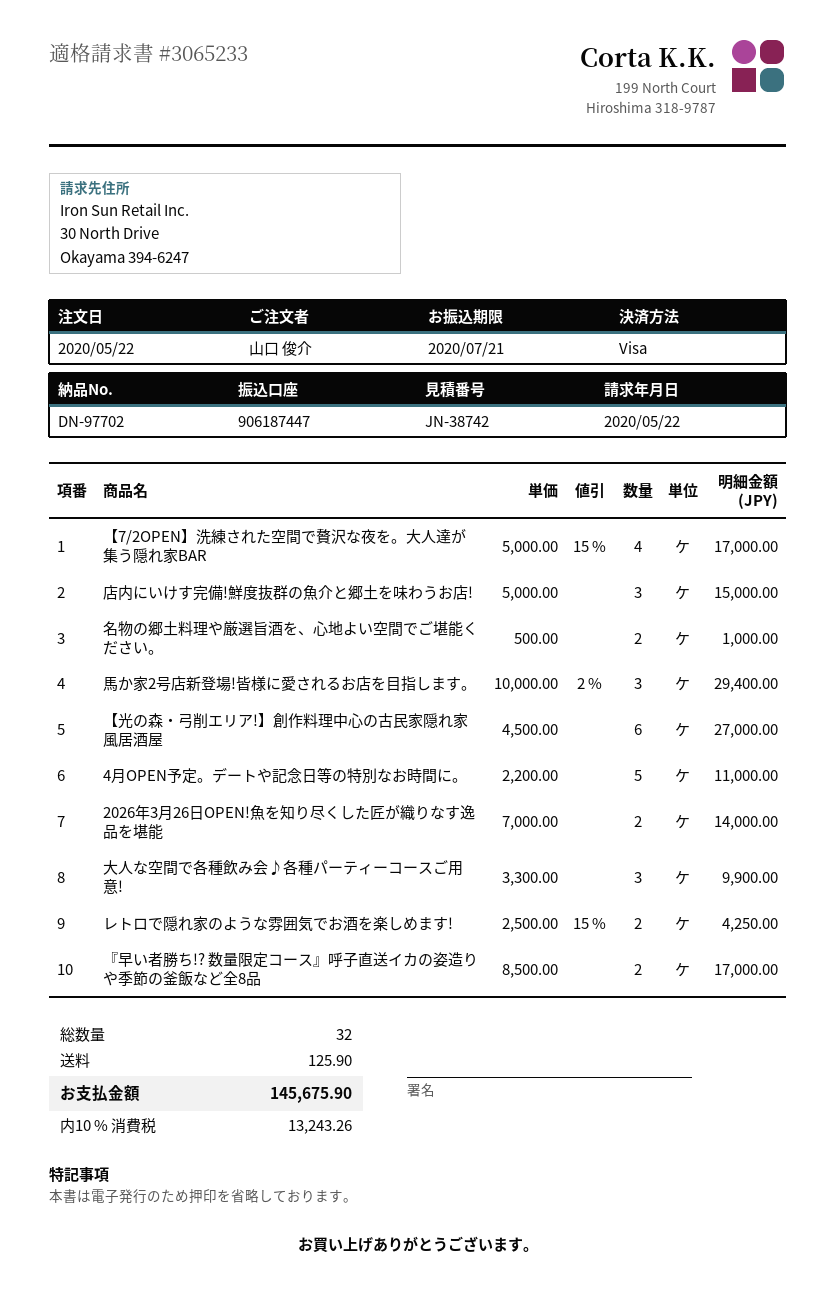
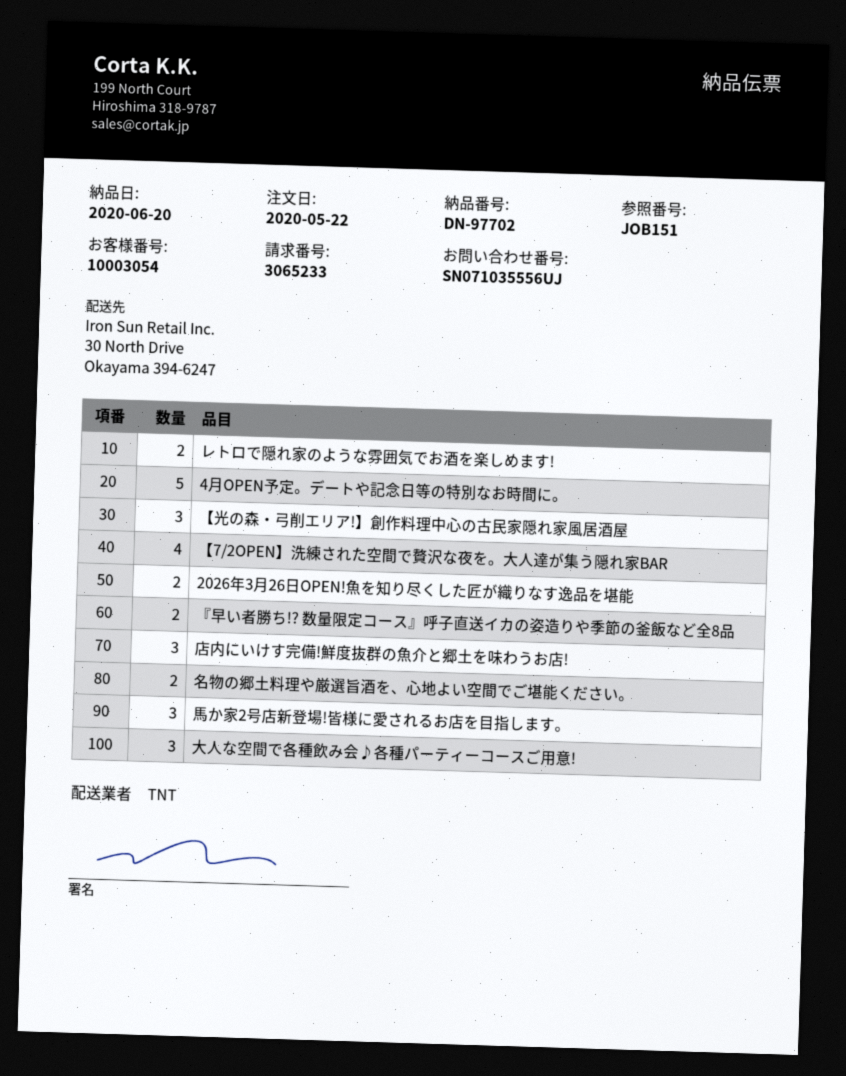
【光の森・弓削エリア!】創作料理中心の古民家隠れ家風居酒屋: 6 -> 3

